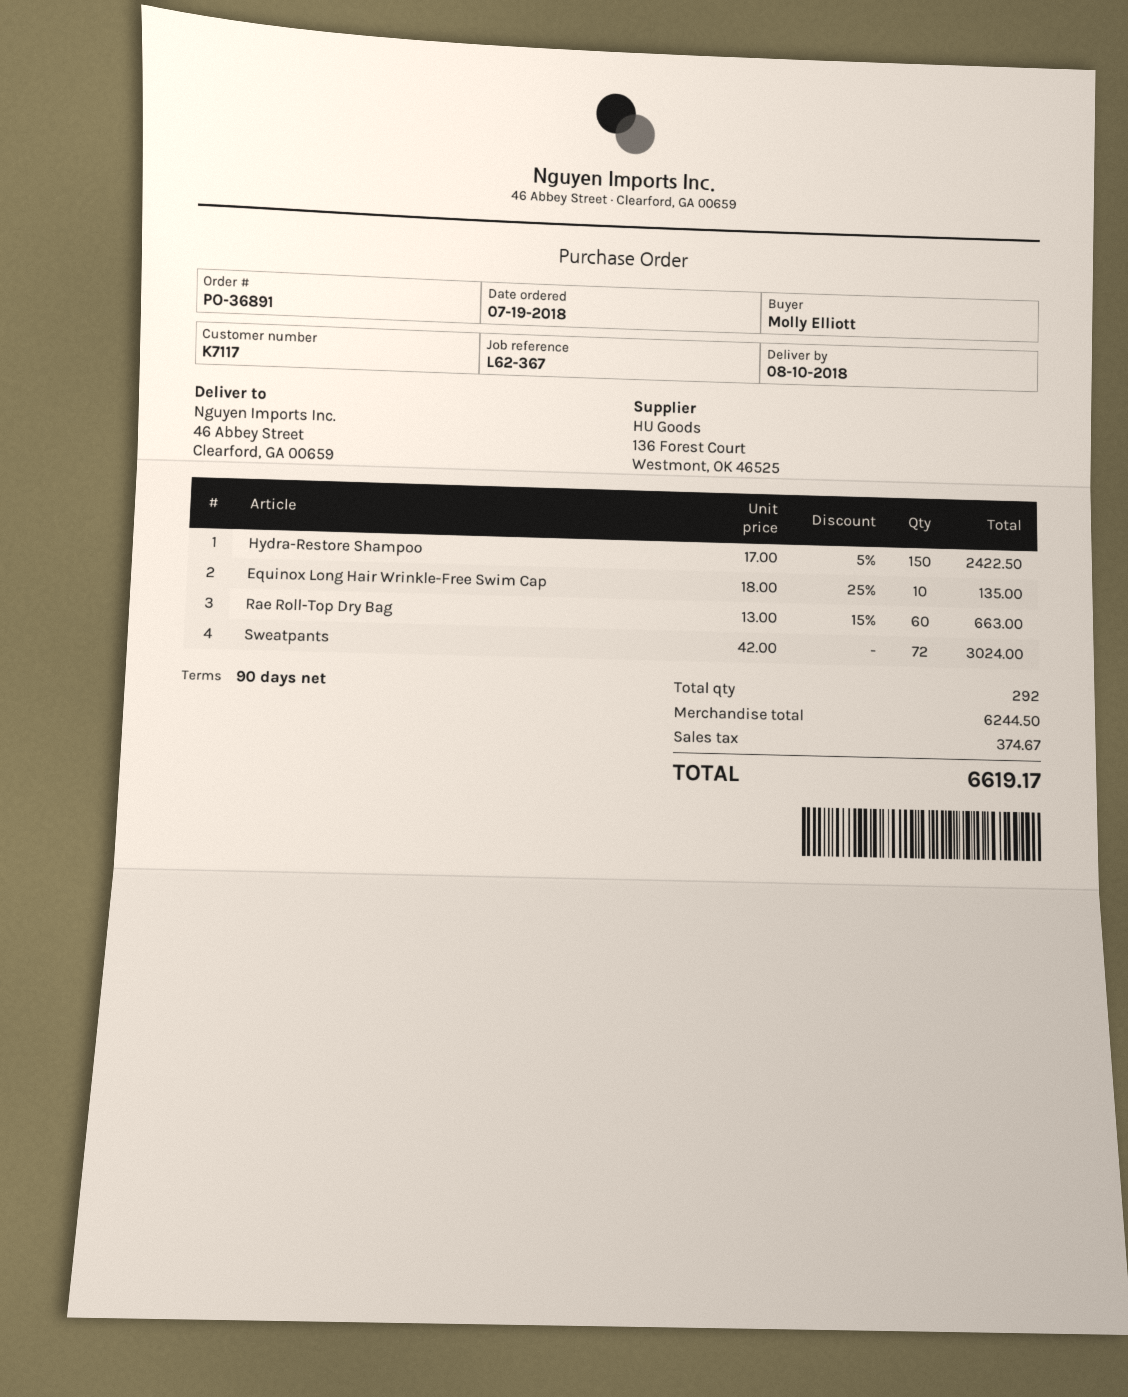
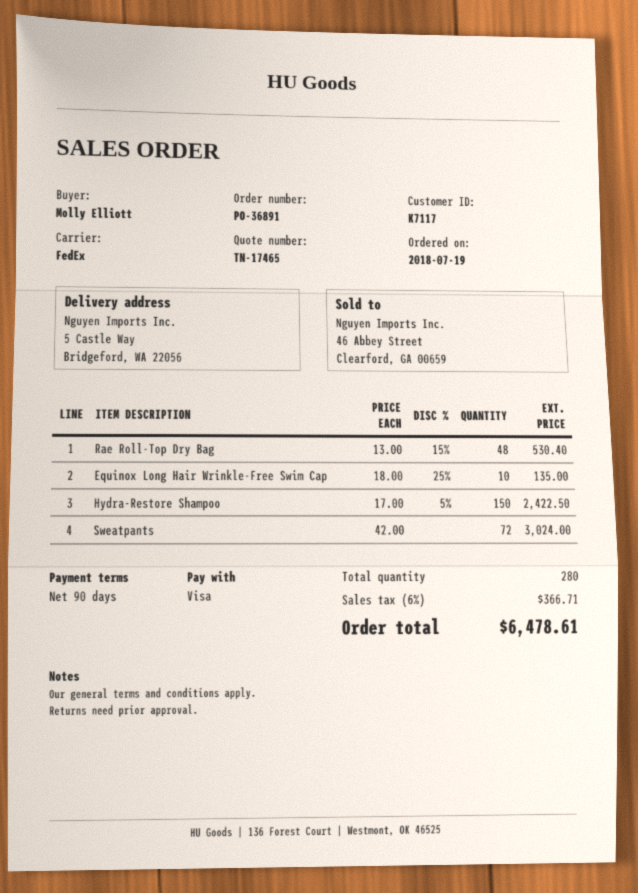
ship to: 46 Abbey Street, Clearford, GA 00659 -> 5 Castle Way, Bridgeford, WA 22056
Rae Roll-Top Dry Bag: 60 x 13.00 - 15% = 663.00 -> 48 x 13.00 - 15% = 530.40
total quantity: 292 -> 280
tax: 374.67 -> 366.71
total: 6619.17 -> 6478.61

